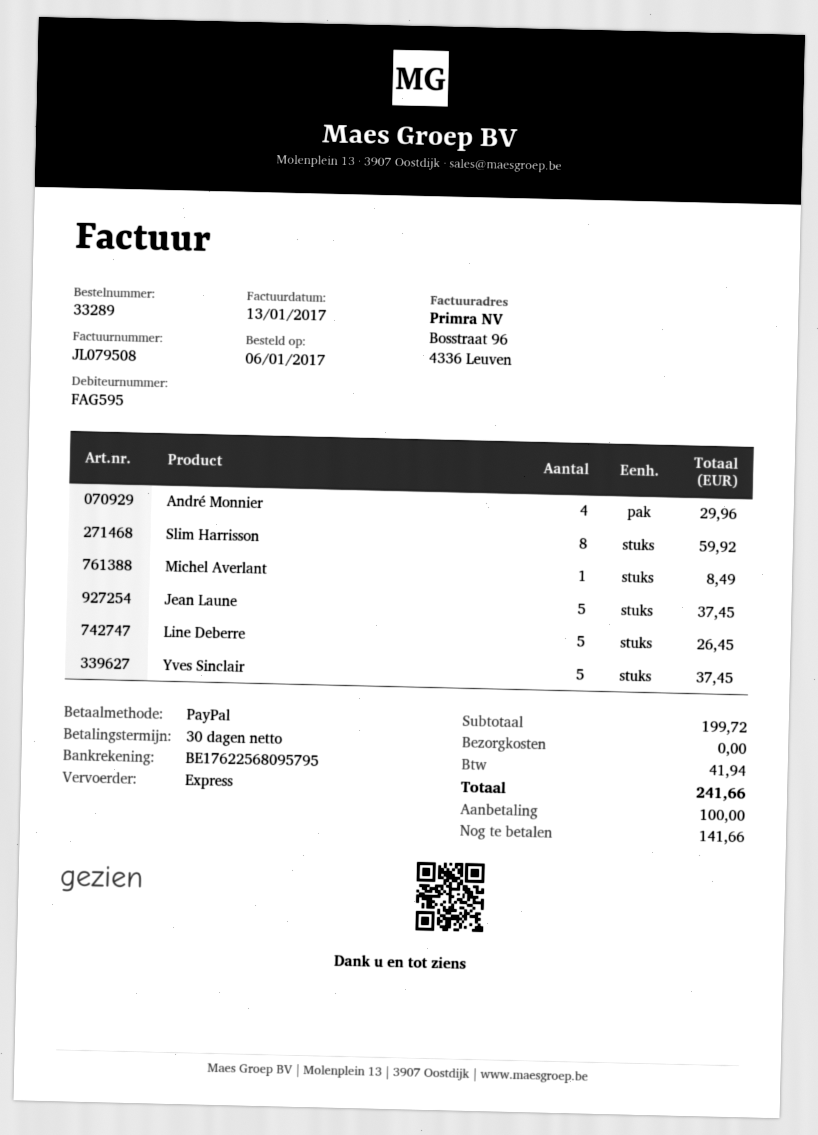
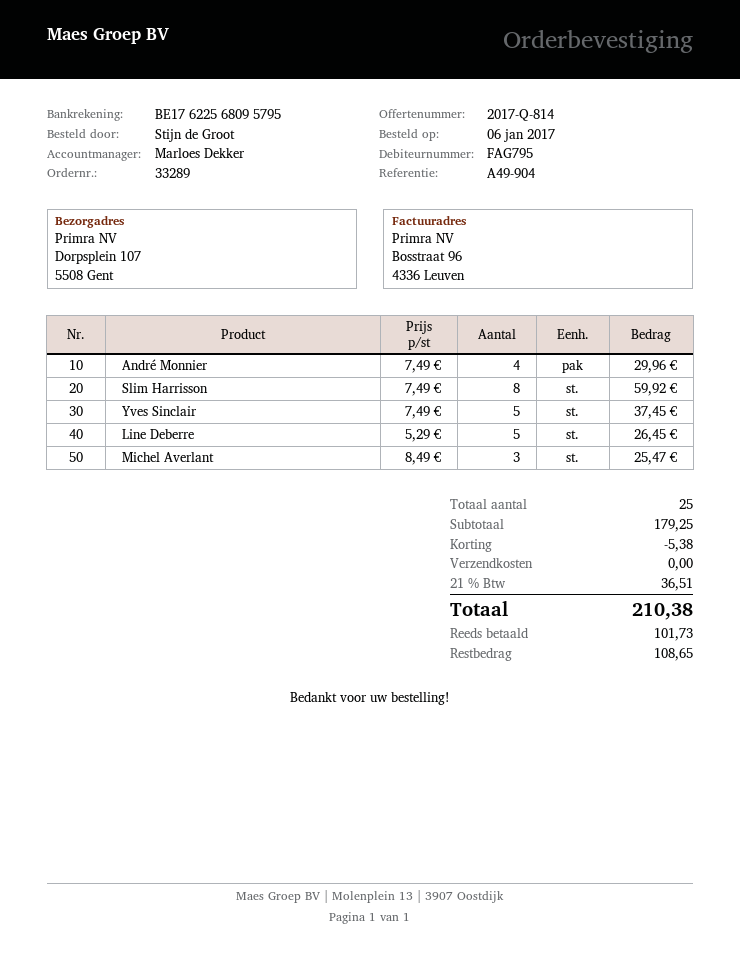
customer number: FAG595 -> FAG795
Michel Averlant: 1 for 8.49 -> 3 for 25.47
Jean Laune: 5 for 37.45 -> none
subtotal: 199.72 -> 179.25
discount: none -> 5.38
tax: 41.94 -> 36.51
total: 241.66 -> 210.38
deposit: 100.00 -> 101.73
balance: 141.66 -> 108.65

